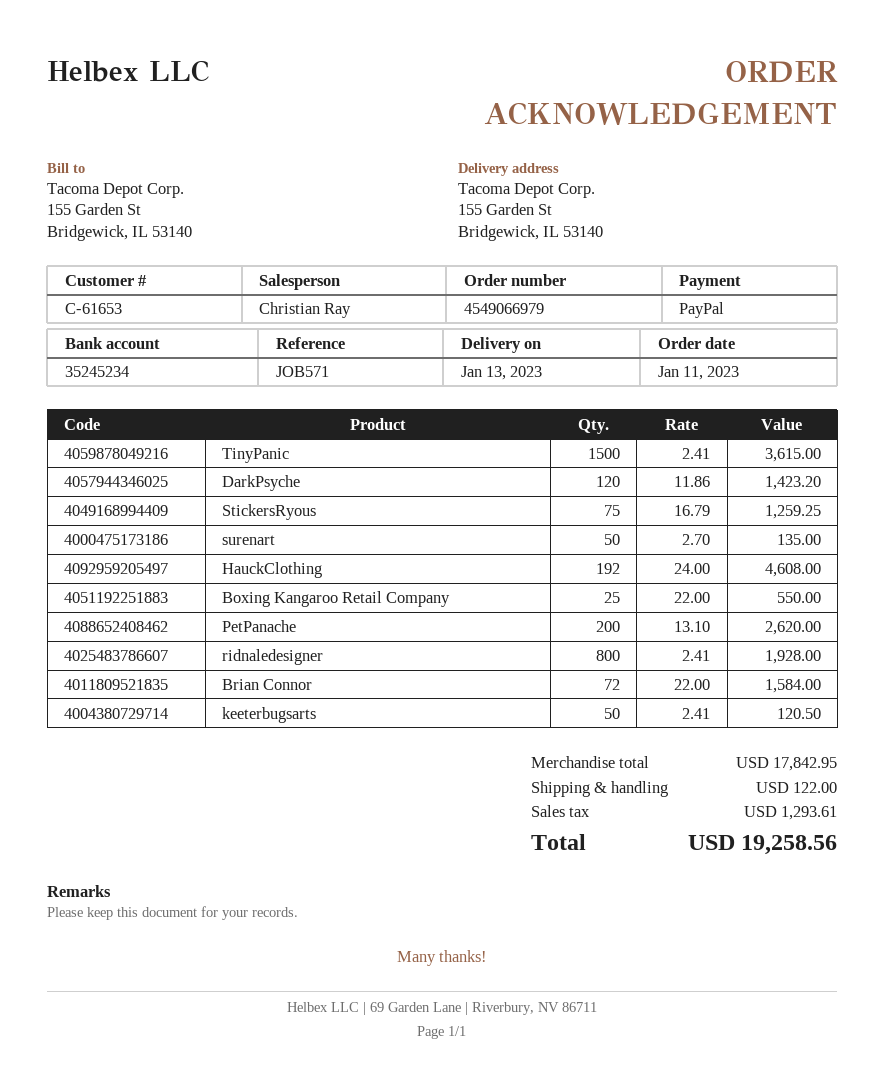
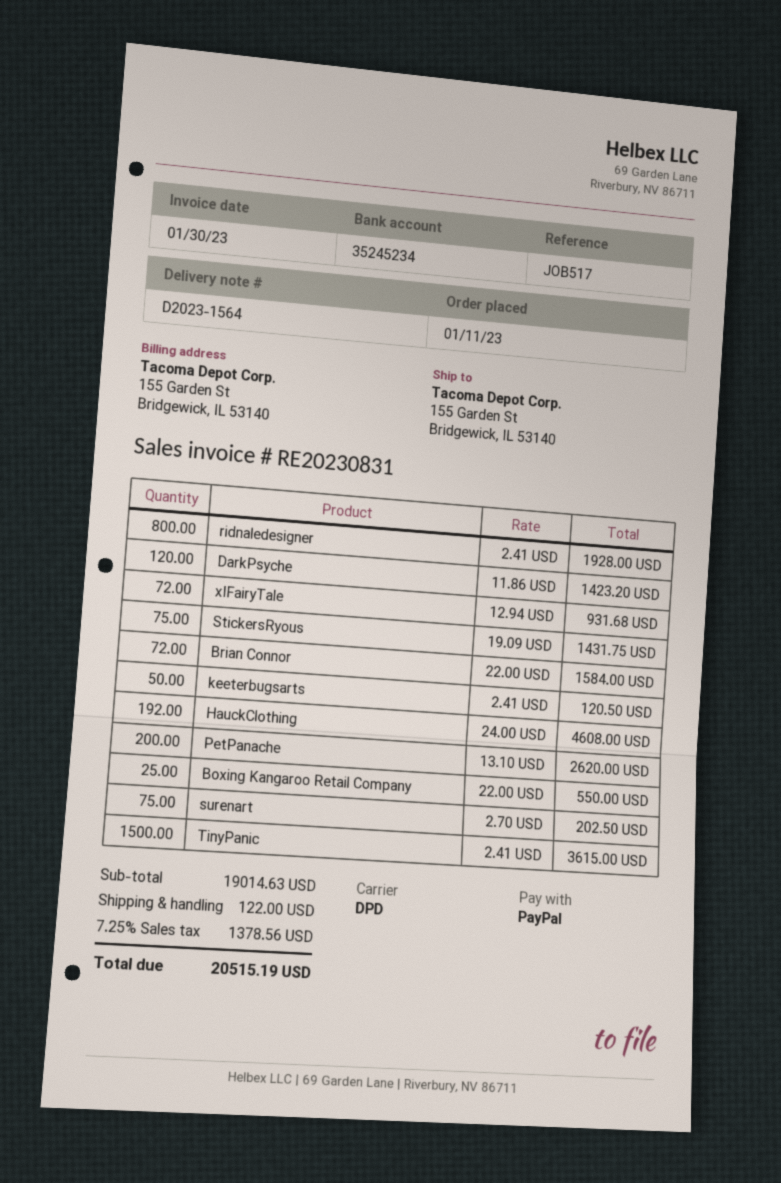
reference: JOB571 -> JOB517
StickersRyous: 75 x 16.79 = 1259.25 -> 75 x 19.09 = 1431.75
surenart: 50 x 2.70 = 135.00 -> 75 x 2.70 = 202.50
xIFairyTale: none -> 72 x 12.94 = 931.68
subtotal: 17842.95 -> 19014.63
tax: 1293.61 -> 1378.56
total: 19258.56 -> 20515.19

